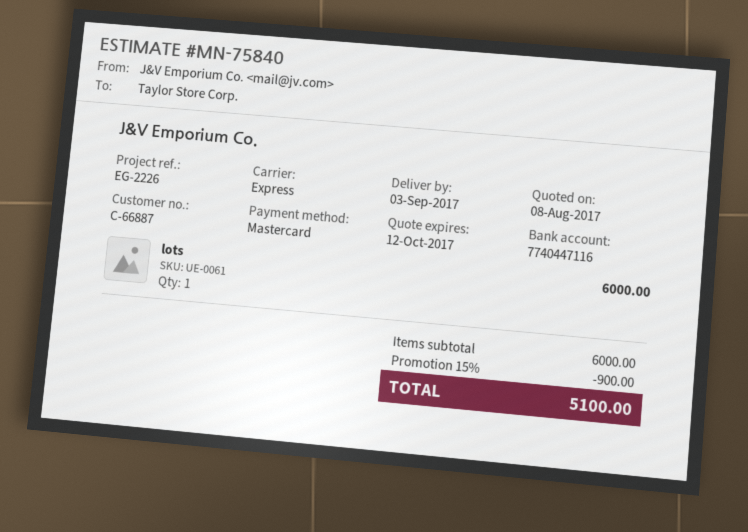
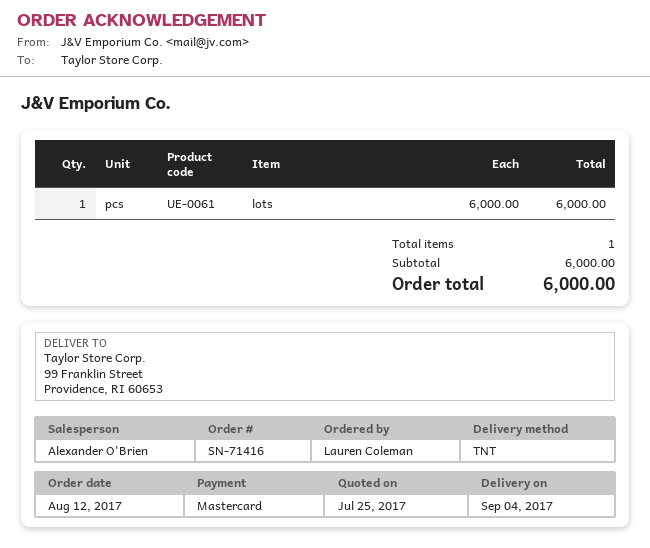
quote date: 2017-08-08 -> 2017-07-25
delivery date: 2017-09-03 -> 2017-09-04
shipping method: express -> TNT
discount: 15% = 900.00 -> none
total: 5100.00 -> 6000.00

